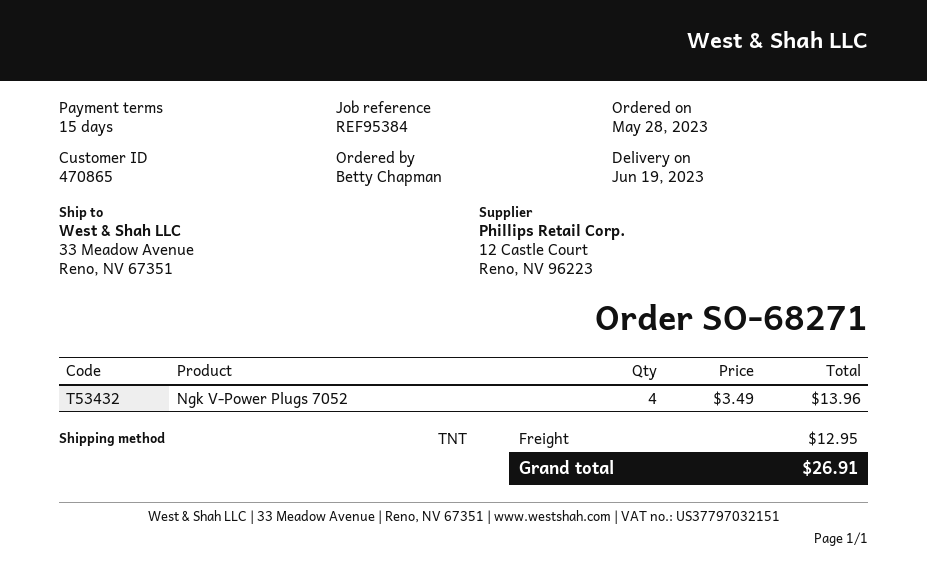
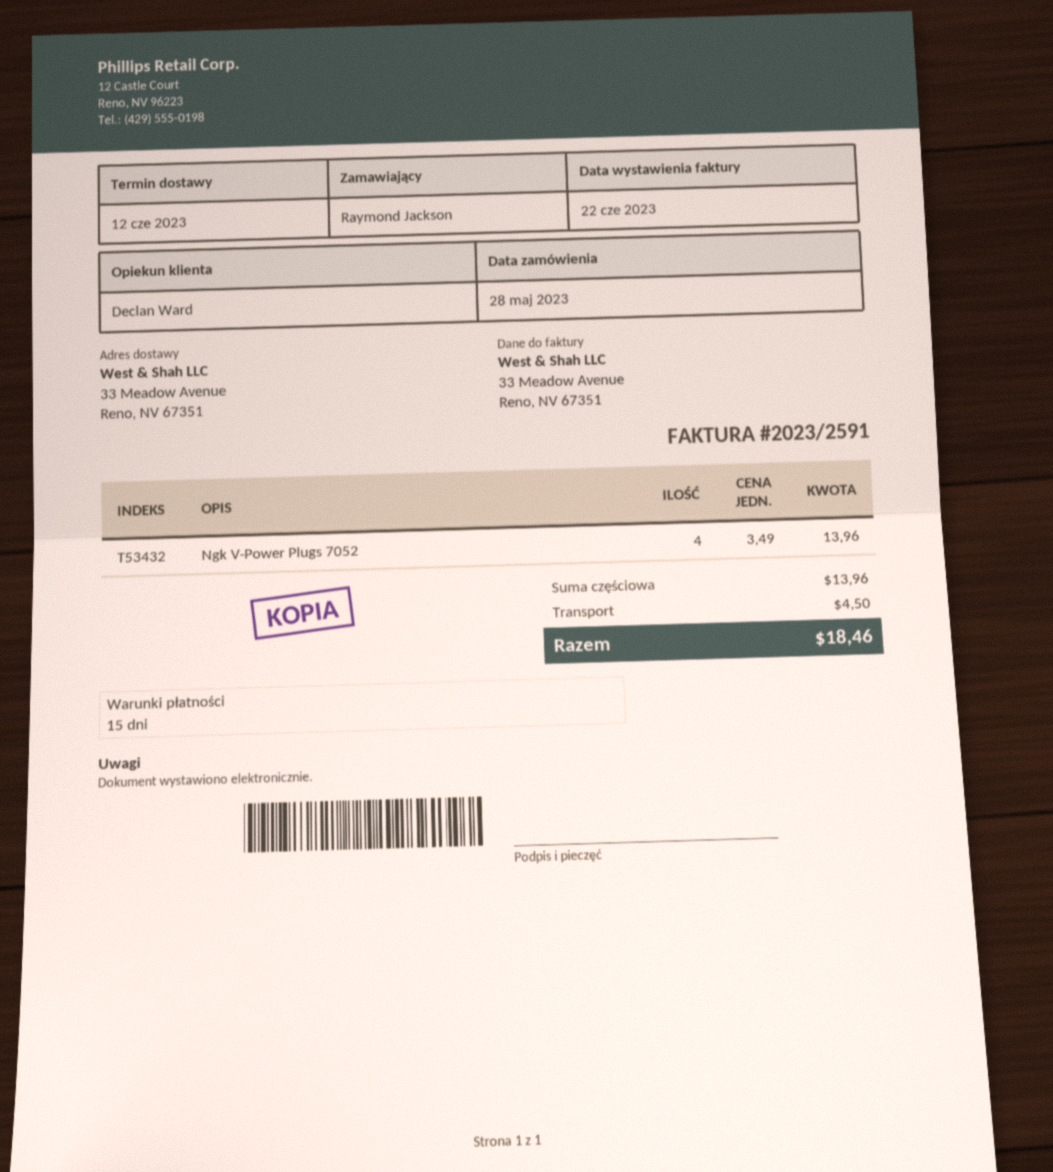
delivery date: 2023-06-19 -> 2023-06-12
ordered by: Betty Chapman -> Raymond Jackson
shipping: 12.95 -> 4.50
total: 26.91 -> 18.46

